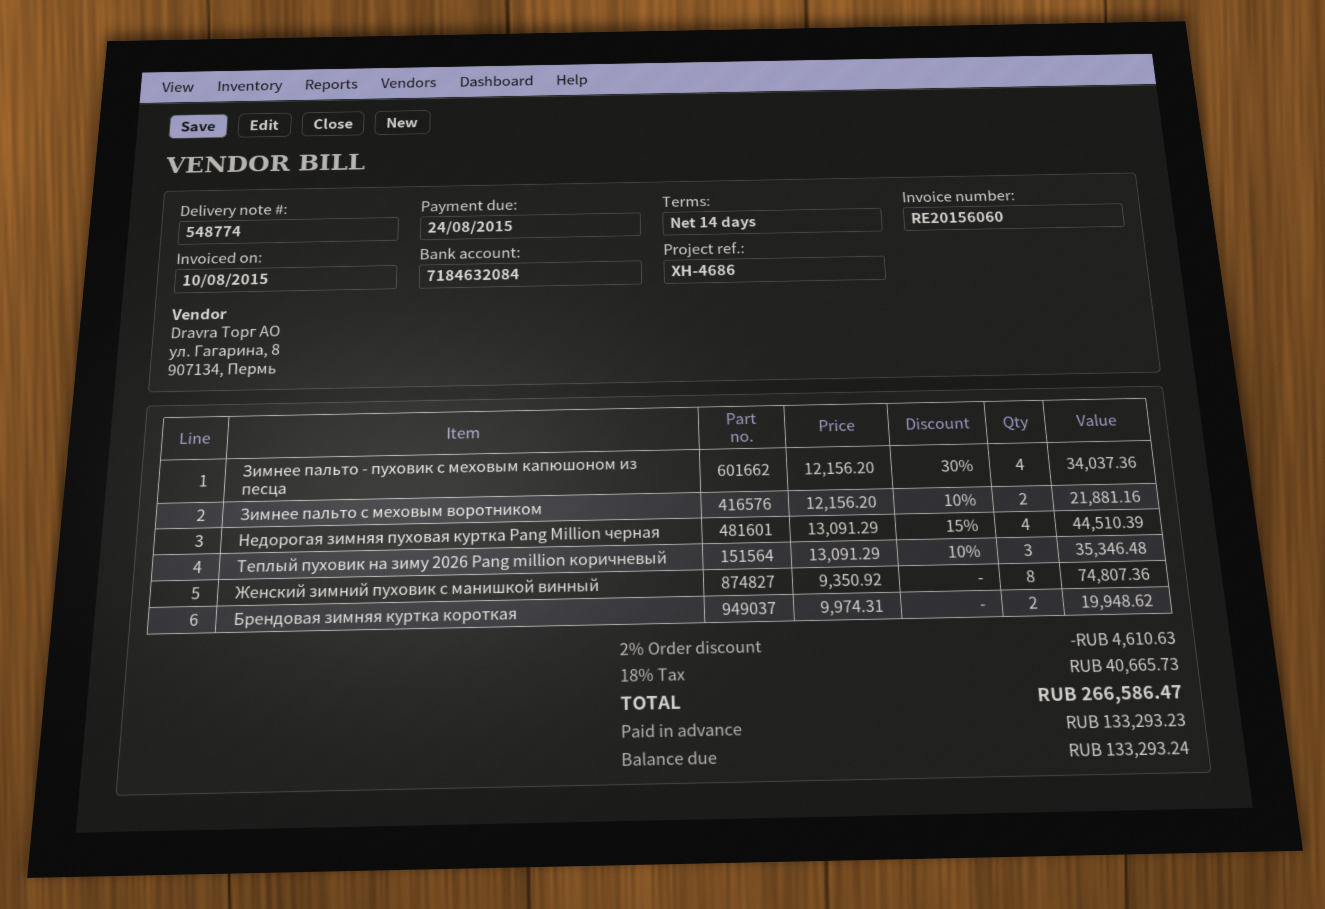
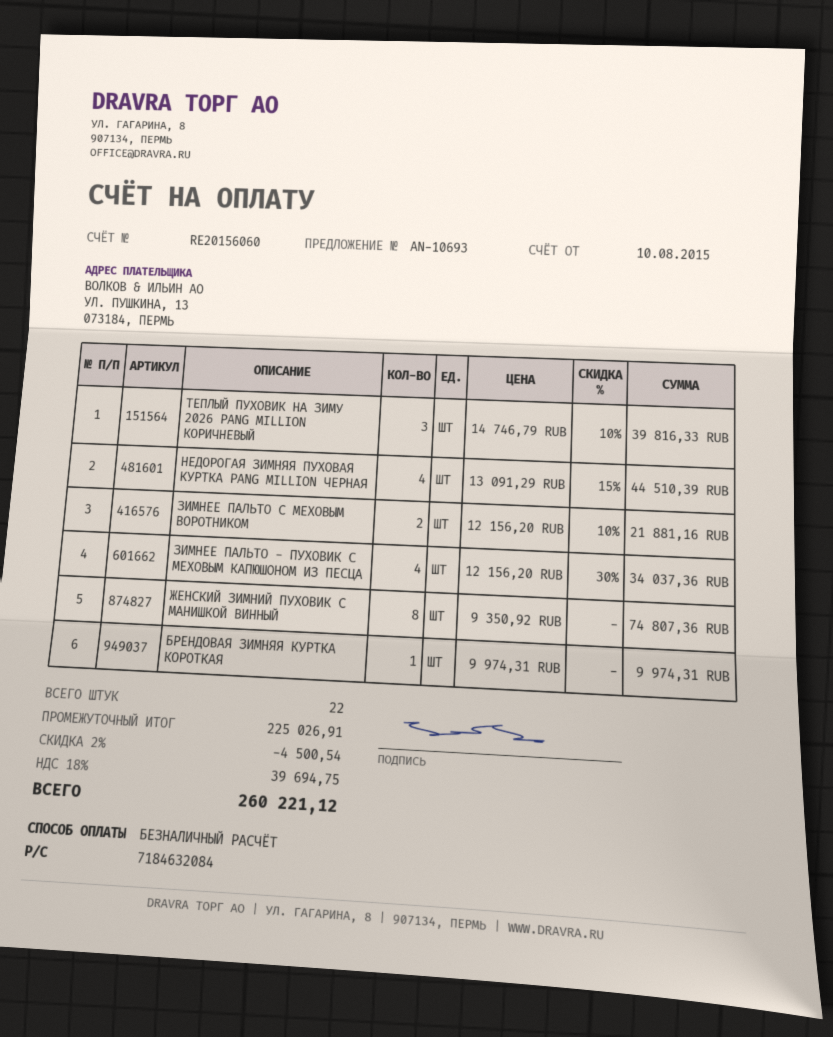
Теплый пуховик на зиму 2026 Pang million коричневый: 3 x 13091.29 - 10% = 35346.48 -> 3 x 14746.79 - 10% = 39816.33
Брендовая зимняя куртка короткая: 2 x 9974.31 = 19948.62 -> 1 x 9974.31 = 9974.31
discount: 2% = 4610.63 -> 2% = 4500.54
tax: 18% = 40665.73 -> 18% = 39694.75
total: 266586.47 -> 260221.12

